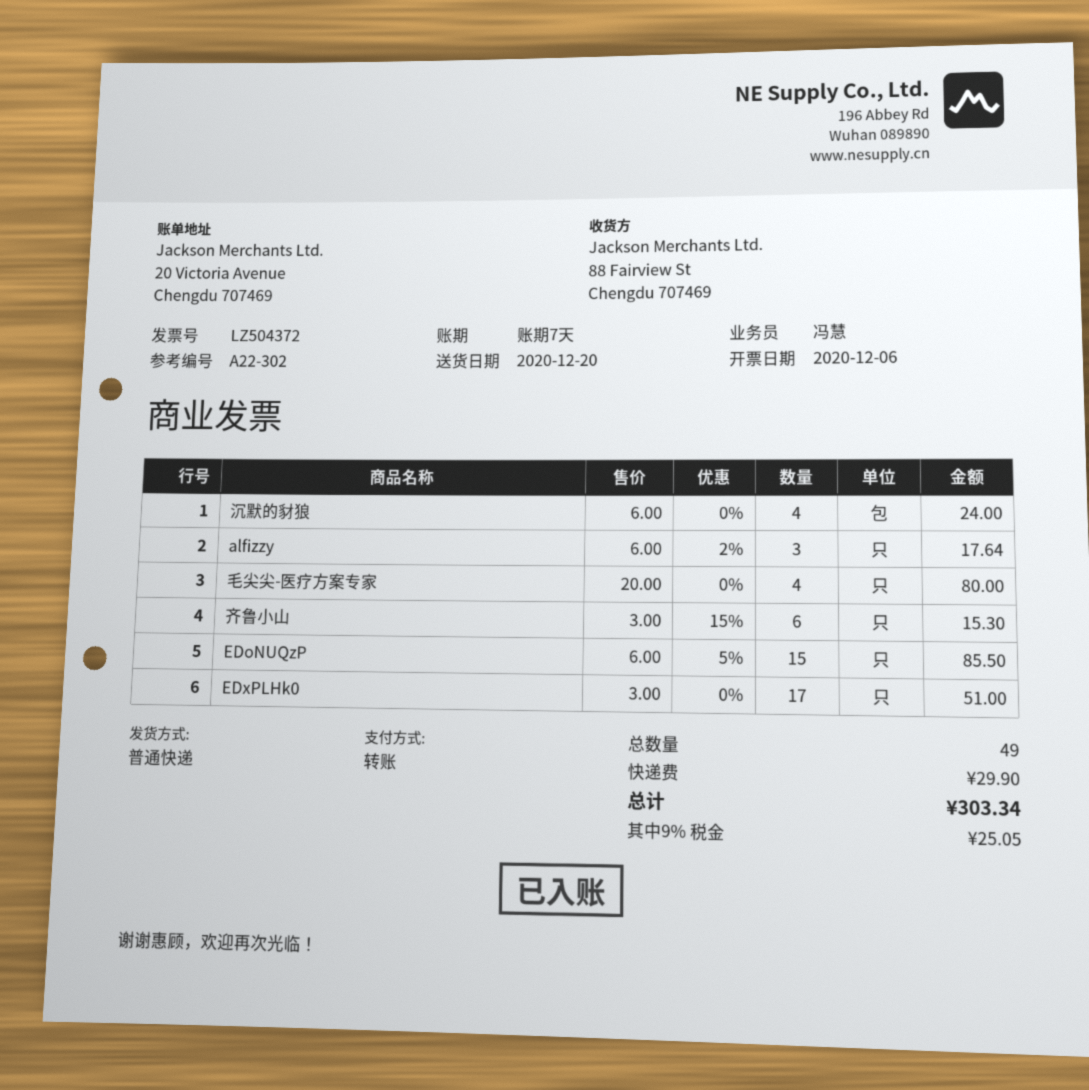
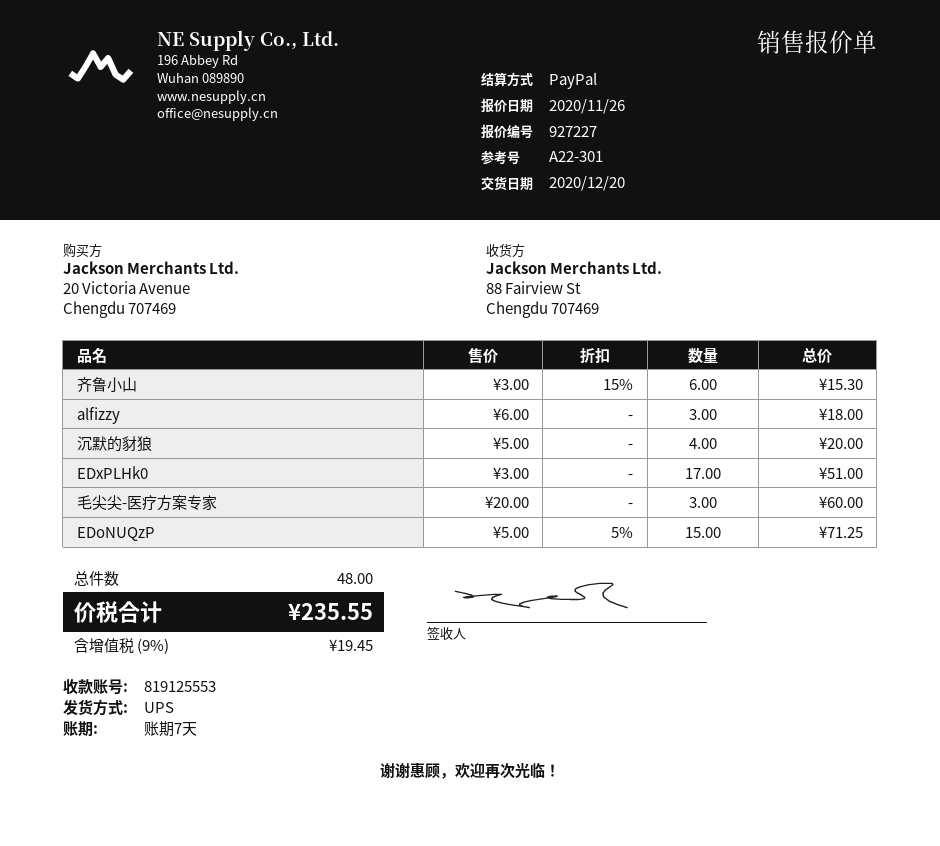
reference: A22-302 -> A22-301
payment method: bank transfer -> PayPal
shipping method: standard -> UPS
沉默的豺狼: 4 x 6.00 = 24.00 -> 4 x 5.00 = 20.00
alfizzy: 3 x 6.00 - 2% = 17.64 -> 3 x 6.00 = 18.00
毛尖尖-医疗方案专家: 4 x 20.00 = 80.00 -> 3 x 20.00 = 60.00
EDoNUQzP: 15 x 6.00 - 5% = 85.50 -> 15 x 5.00 - 5% = 71.25
total quantity: 49 -> 48
shipping: 29.90 -> none
tax: 9% = 25.05 -> 9% = 19.45
total: 303.34 -> 235.55

